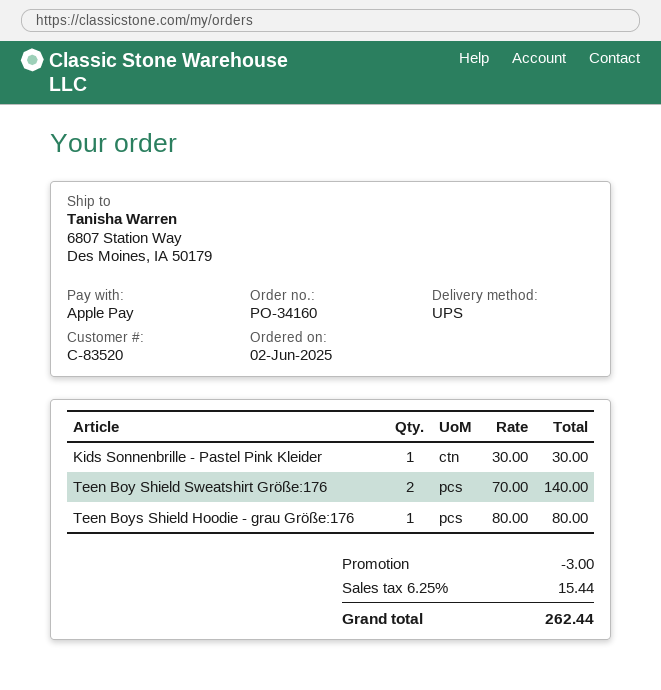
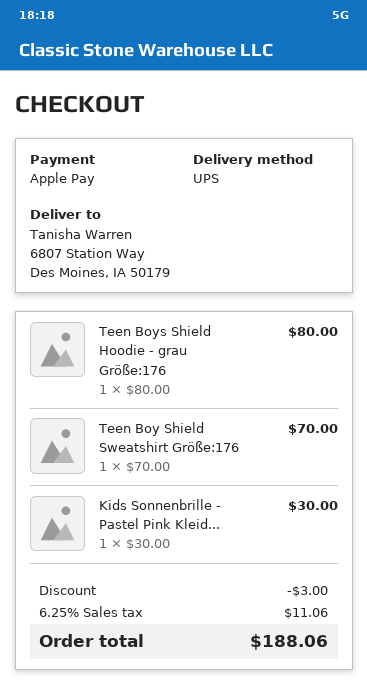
Teen Boy Shield Sweatshirt Größe:176: 2 x 70.00 = 140.00 -> 1 x 70.00 = 70.00
tax: 6.25% = 15.44 -> 6.25% = 11.06
total: 262.44 -> 188.06

